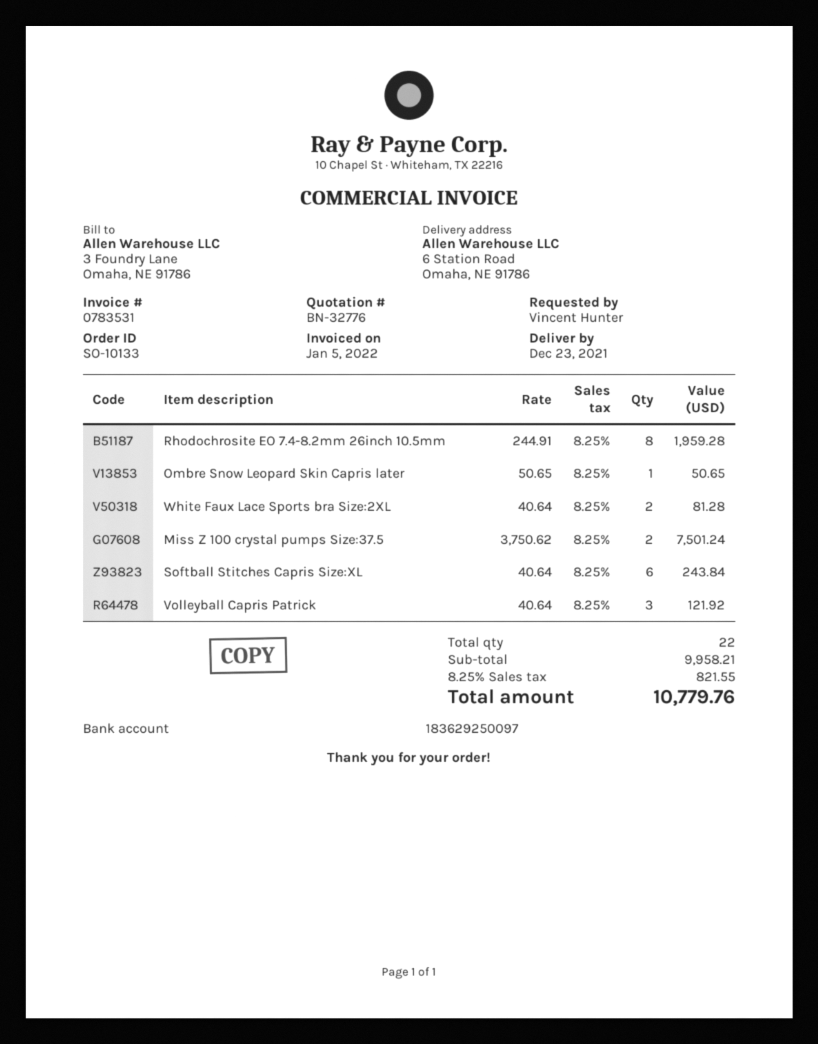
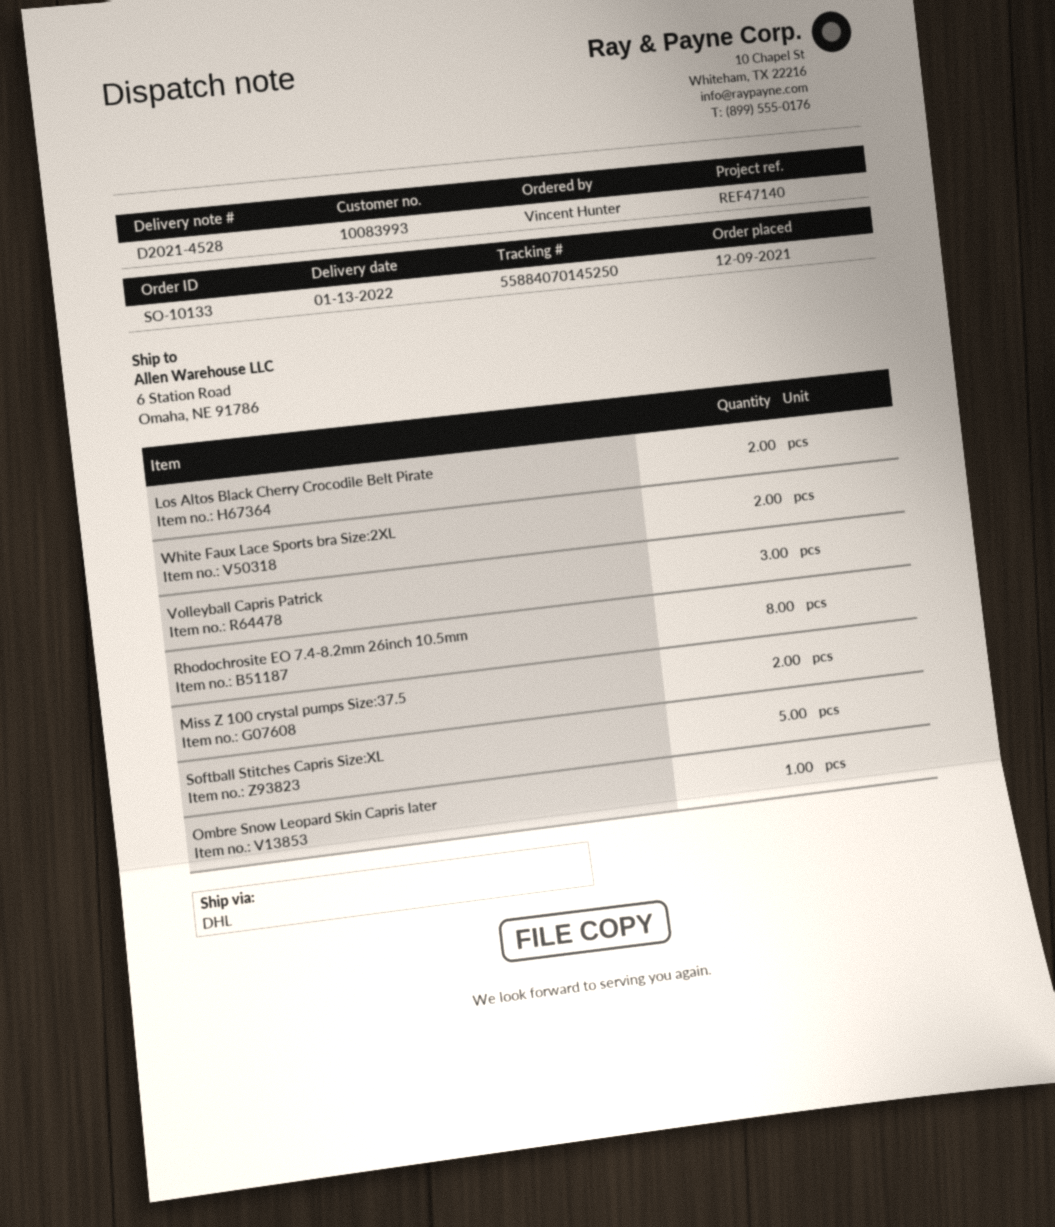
delivery date: 2021-12-23 -> 2022-01-13
Softball Stitches Capris Size:XL: 6 -> 5
Los Altos Black Cherry Crocodile Belt Pirate: none -> 2

